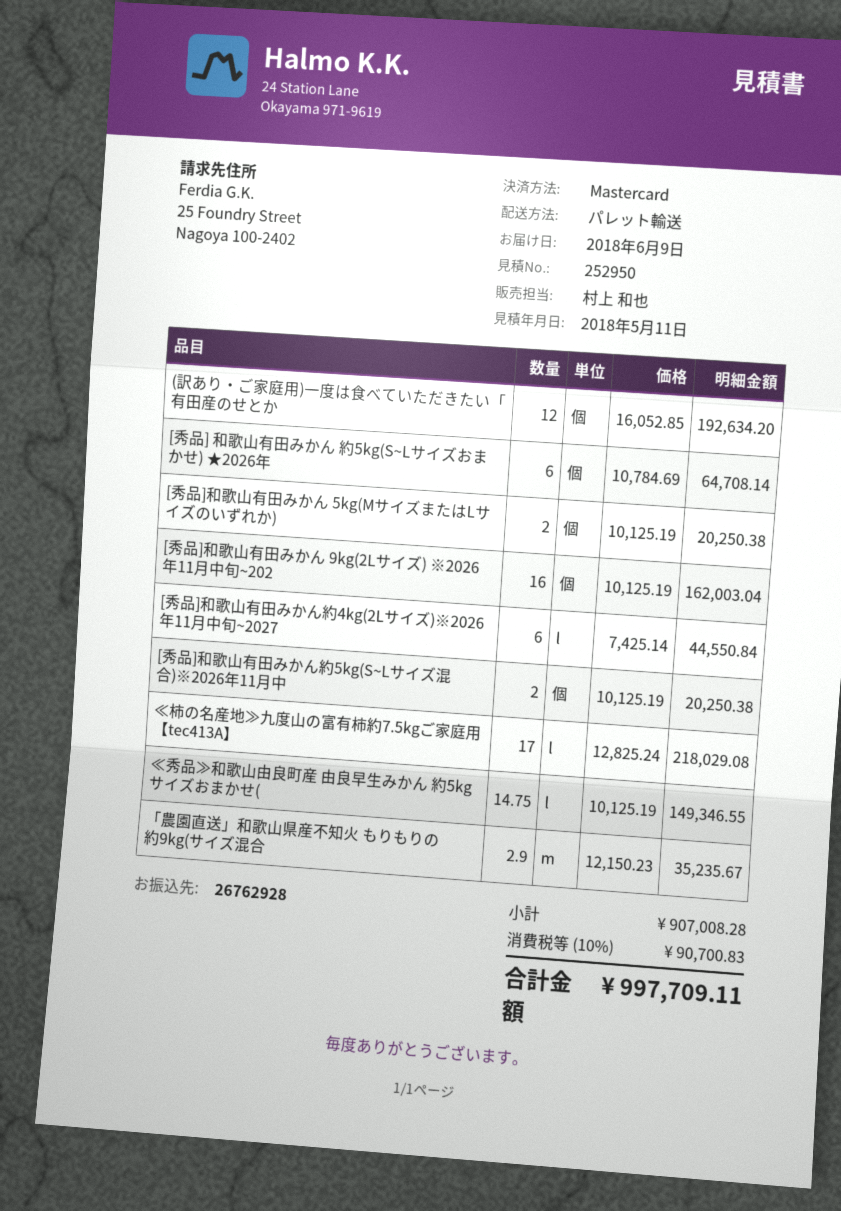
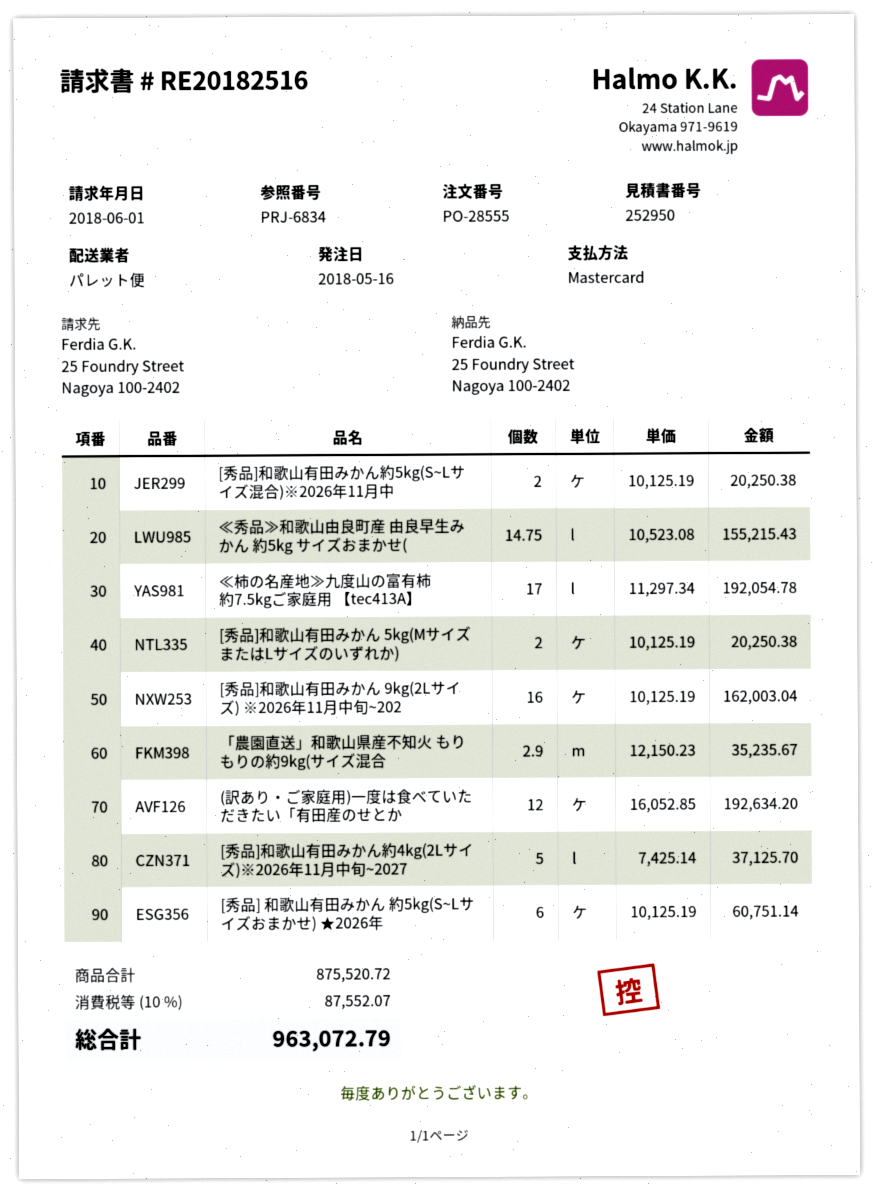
[秀品] 和歌山有田みかん 約5kg(S~Lサイズおまかせ) ★2026年: 6 x 10784.69 = 64708.14 -> 6 x 10125.19 = 60751.14
[秀品]和歌山有田みかん約4kg(2Lサイズ)※2026年11月中旬~2027: 6 x 7425.14 = 44550.84 -> 5 x 7425.14 = 37125.70
≪柿の名産地≫九度山の富有柿約7.5kgご家庭用 【tec413A】: 17 x 12825.24 = 218029.08 -> 17 x 11297.34 = 192054.78
≪秀品≫和歌山由良町産 由良早生みかん 約5kg サイズおまかせ(: 14.75 x 10125.19 = 149346.55 -> 14.75 x 10523.08 = 155215.43
subtotal: 907008.28 -> 875520.72
tax: 10% = 90700.83 -> 10% = 87552.07
total: 997709.11 -> 963072.79

